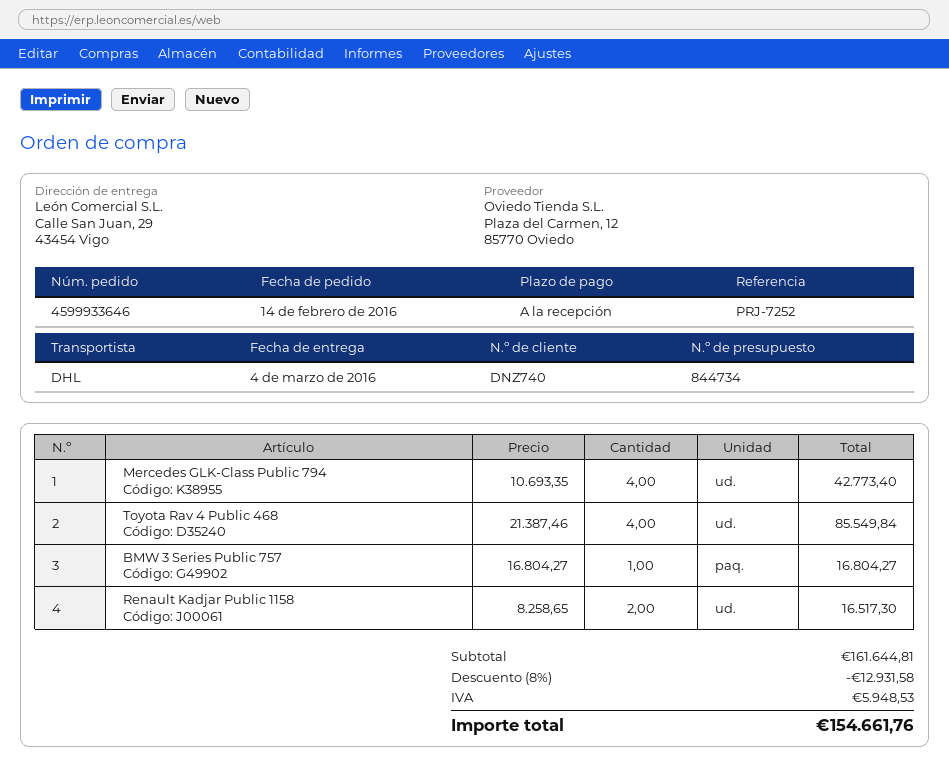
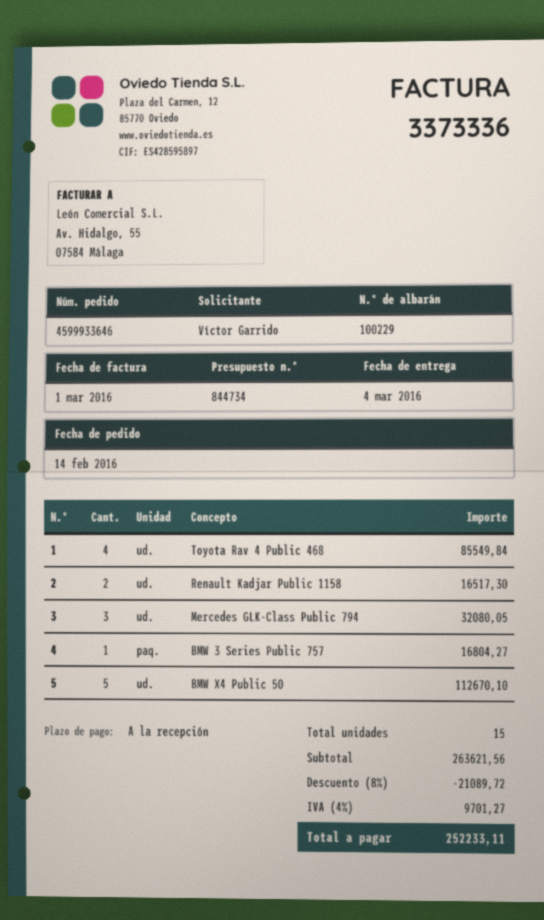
Mercedes GLK-Class Public 794: 4 for 42773.40 -> 3 for 32080.05
BMW X4 Public 50: none -> 5 for 112670.10
subtotal: 161644.81 -> 263621.56
discount: 8% = 12931.58 -> 8% = 21089.72
tax: 5948.53 -> 9701.27
total: 154661.76 -> 252233.11

